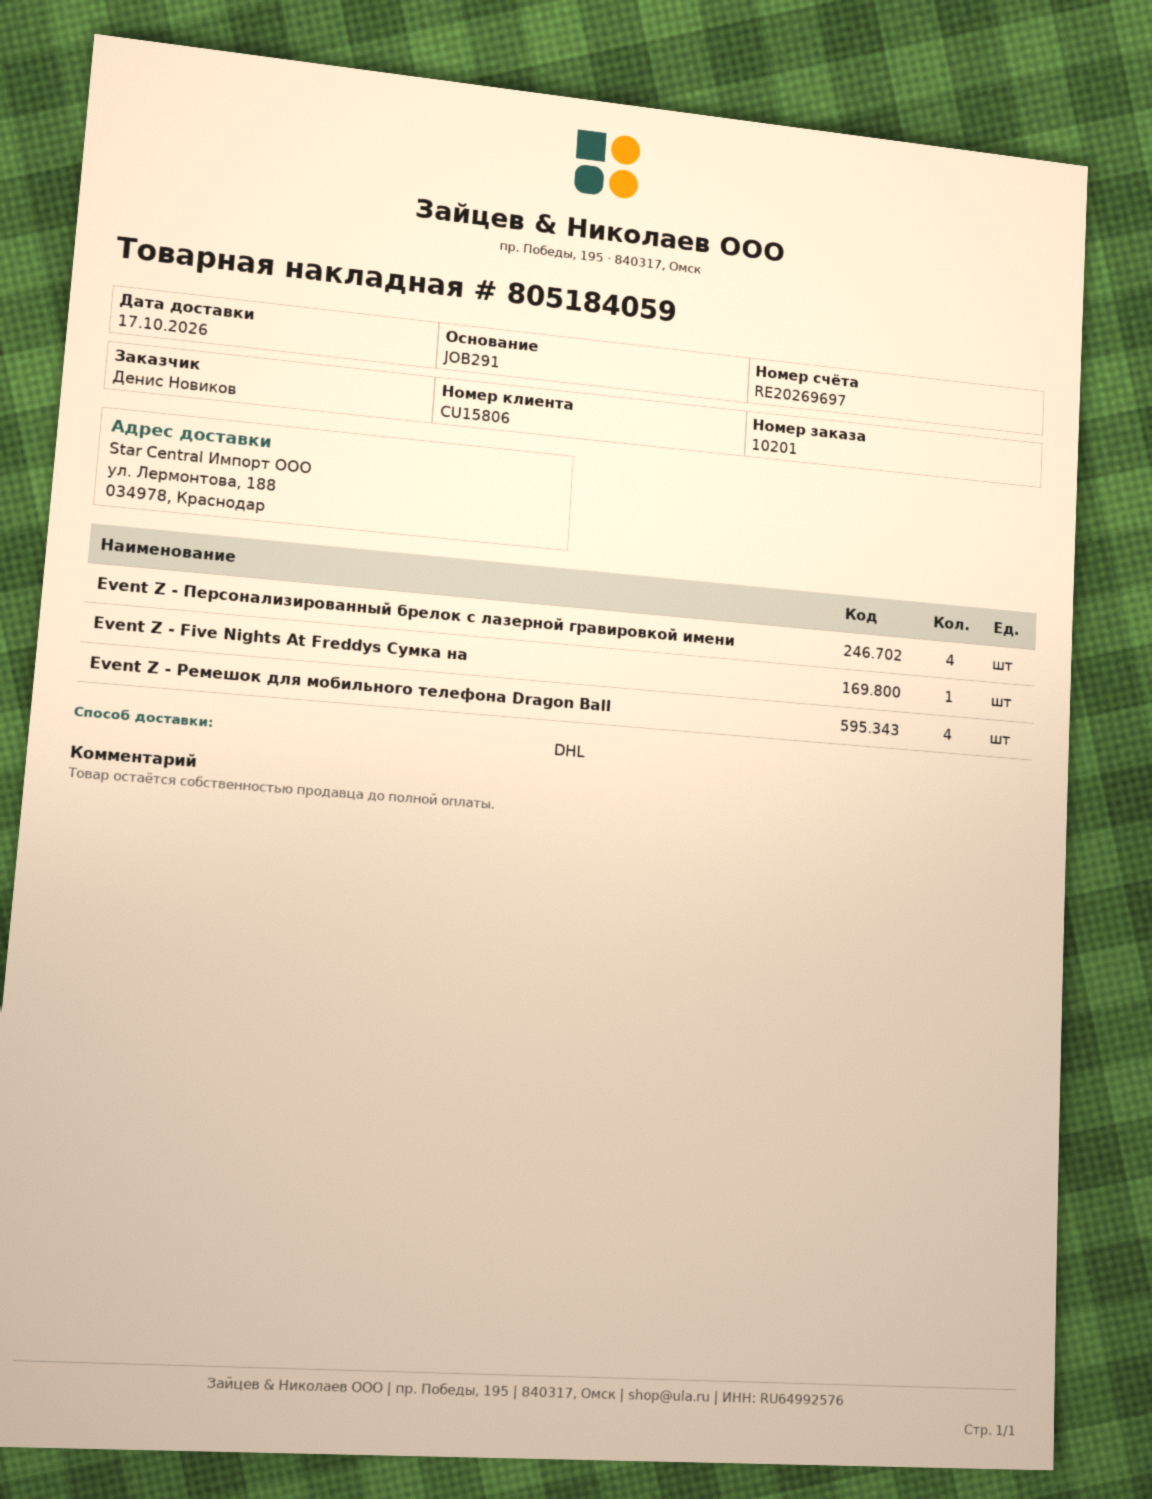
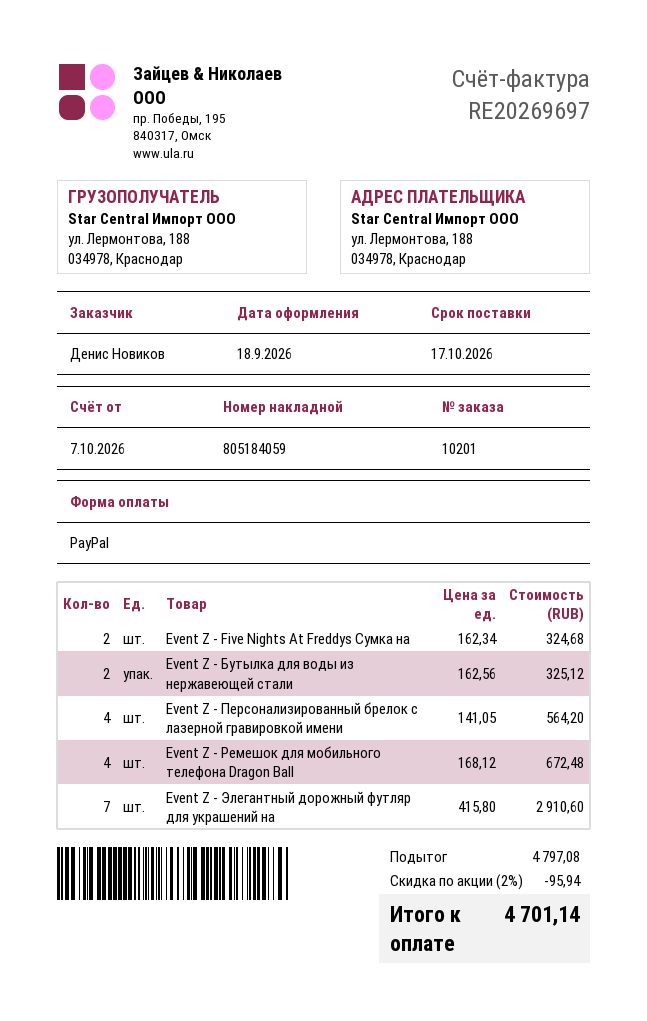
Event Z - Five Nights At Freddys Сумка на: 1 -> 2
Event Z - Бутылка для воды из нержавеющей стали: none -> 2
Event Z - Элегантный дорожный футляр для украшений на: none -> 7

